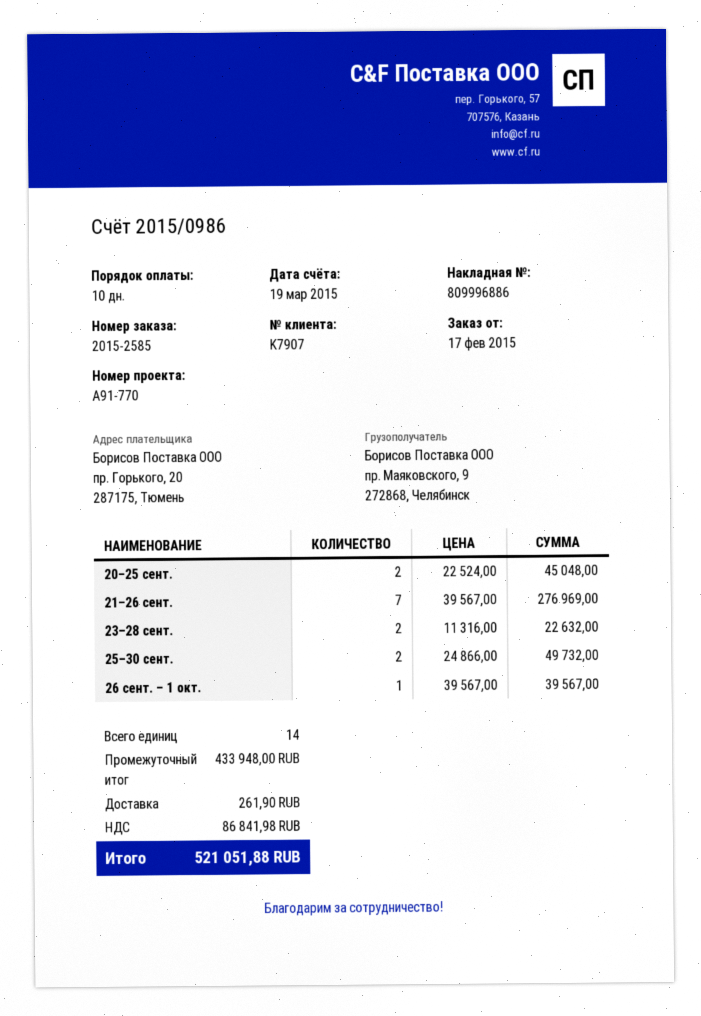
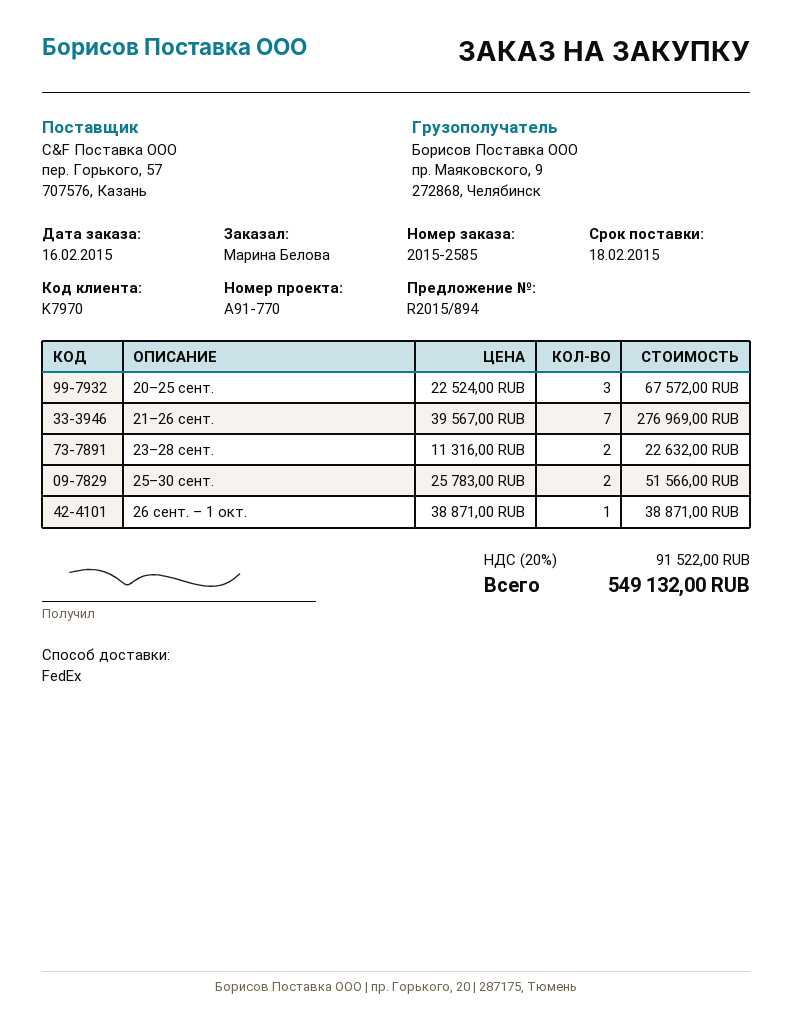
order date: 2015-02-17 -> 2015-02-16
customer number: K7907 -> K7970
20–25 сент.: 2 x 22524.00 = 45048.00 -> 3 x 22524.00 = 67572.00
25–30 сент.: 2 x 24866.00 = 49732.00 -> 2 x 25783.00 = 51566.00
26 сент. – 1 окт.: 1 x 39567.00 = 39567.00 -> 1 x 38871.00 = 38871.00
shipping: 261.90 -> none
tax: 86841.98 -> 91522.00
total: 521051.88 -> 549132.00

